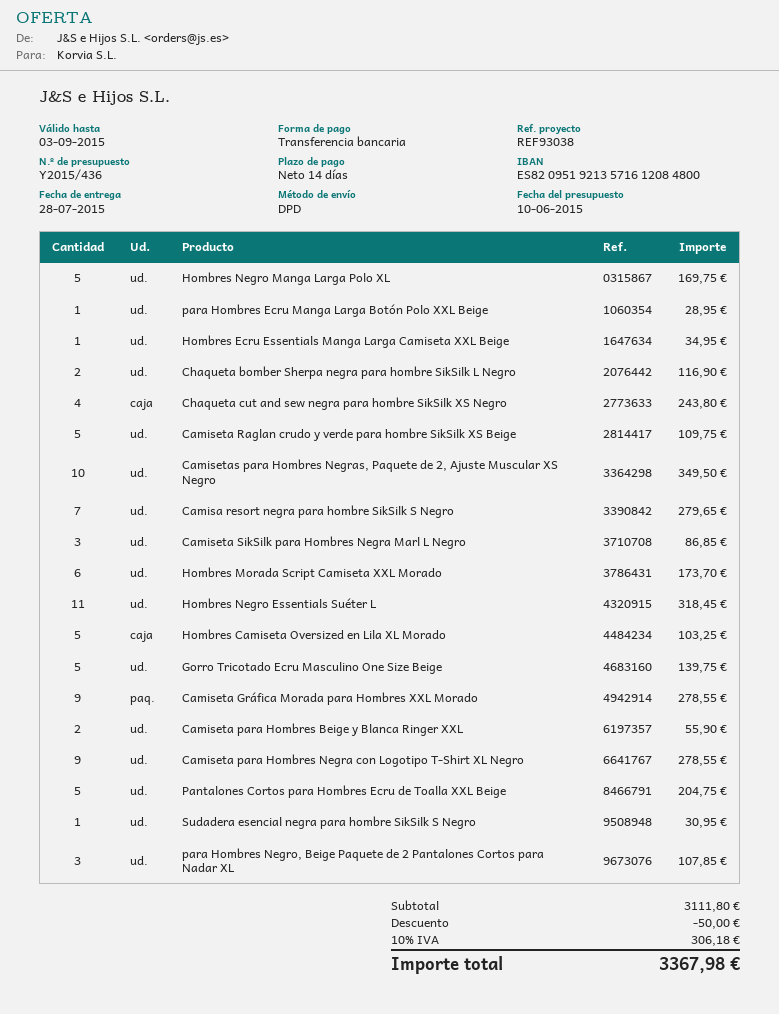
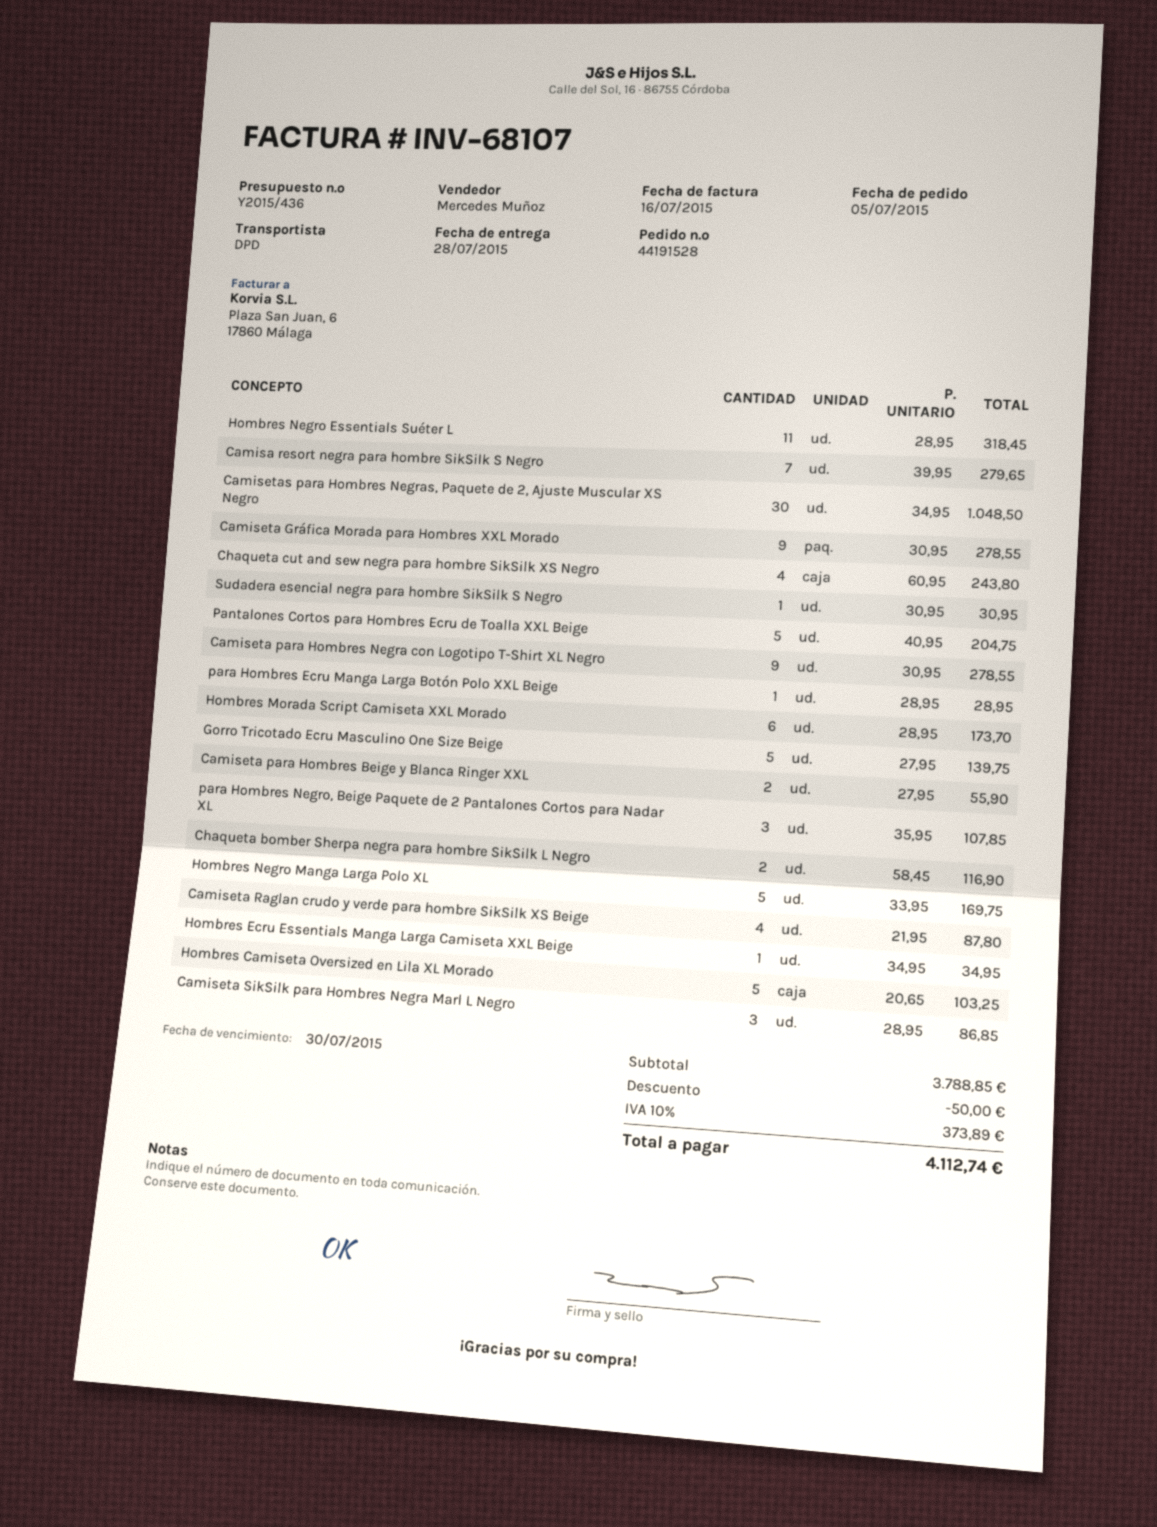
Camiseta Raglan crudo y verde para hombre SikSilk XS Beige: 5 for 109.75 -> 4 for 87.80
Camisetas para Hombres Negras, Paquete de 2, Ajuste Muscular XS Negro: 10 for 349.50 -> 30 for 1048.50
subtotal: 3111.80 -> 3788.85
tax: 10% = 306.18 -> 10% = 373.89
total: 3367.98 -> 4112.74

